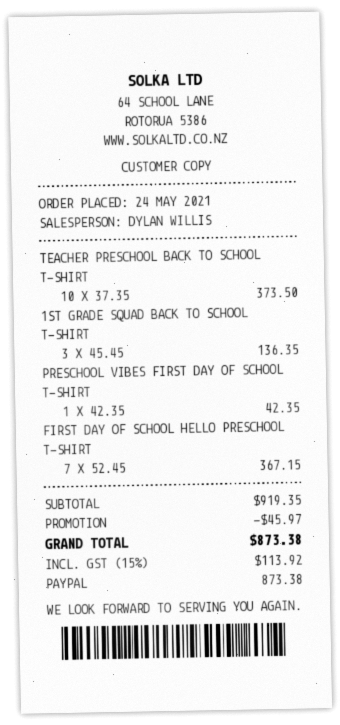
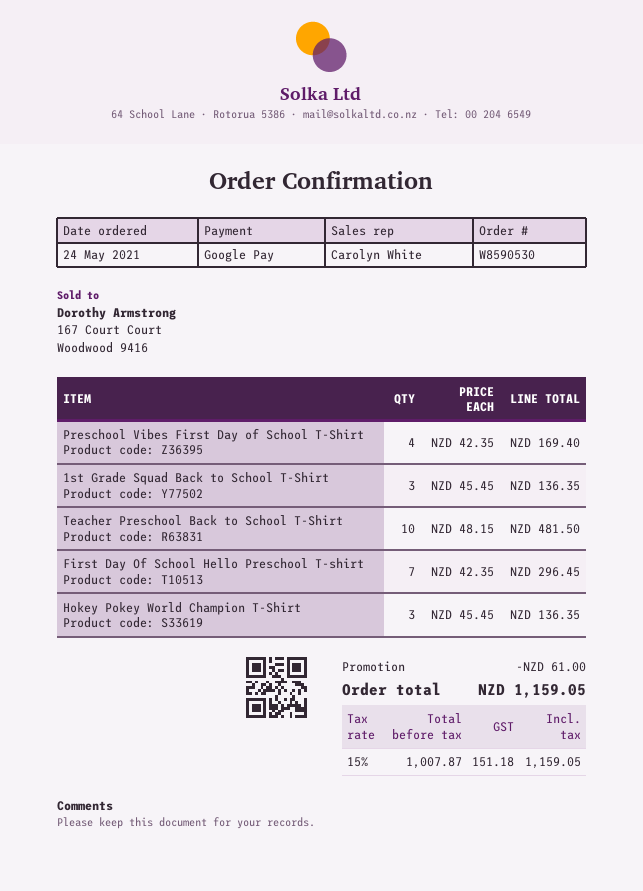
sales rep: DYLAN WILLIS -> Carolyn White
payment method: PayPal -> Google Pay
TEACHER PRESCHOOL BACK TO SCHOOL T-SHIRT: 10 x 37.35 = 373.50 -> 10 x 48.15 = 481.50
PRESCHOOL VIBES FIRST DAY OF SCHOOL T-SHIRT: 1 x 42.35 = 42.35 -> 4 x 42.35 = 169.40
FIRST DAY OF SCHOOL HELLO PRESCHOOL T-SHIRT: 7 x 52.45 = 367.15 -> 7 x 42.35 = 296.45
Hokey Pokey World Champion T-Shirt: none -> 3 x 45.45 = 136.35
discount: 45.97 -> 61.00
tax: 15% = 113.92 -> 15% = 151.18
total: 873.38 -> 1159.05

